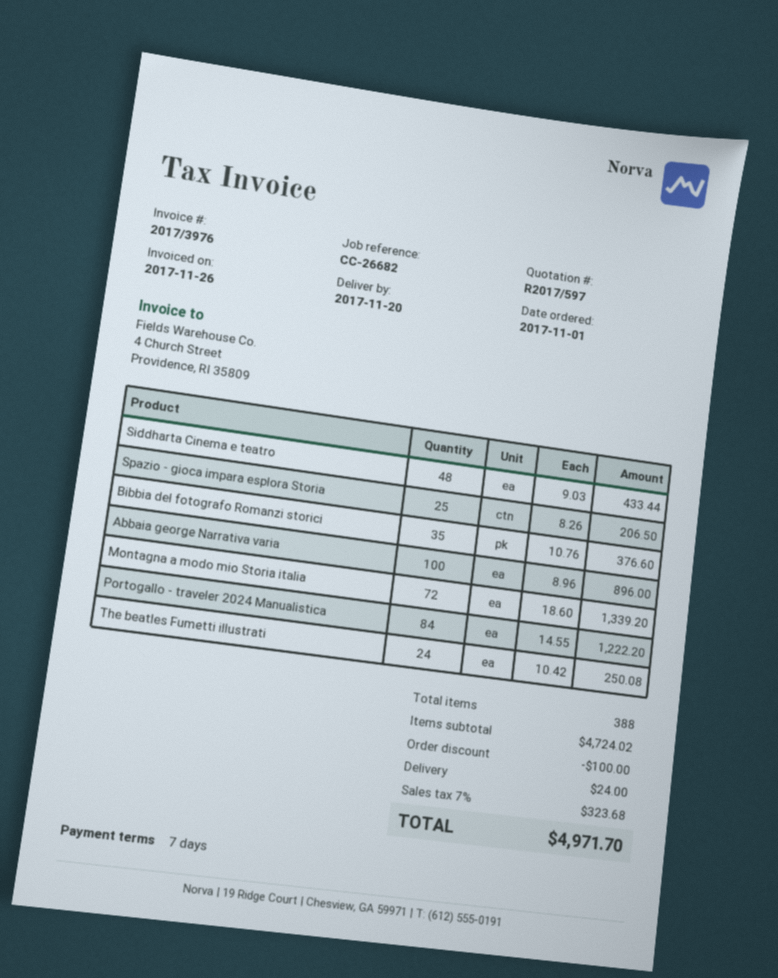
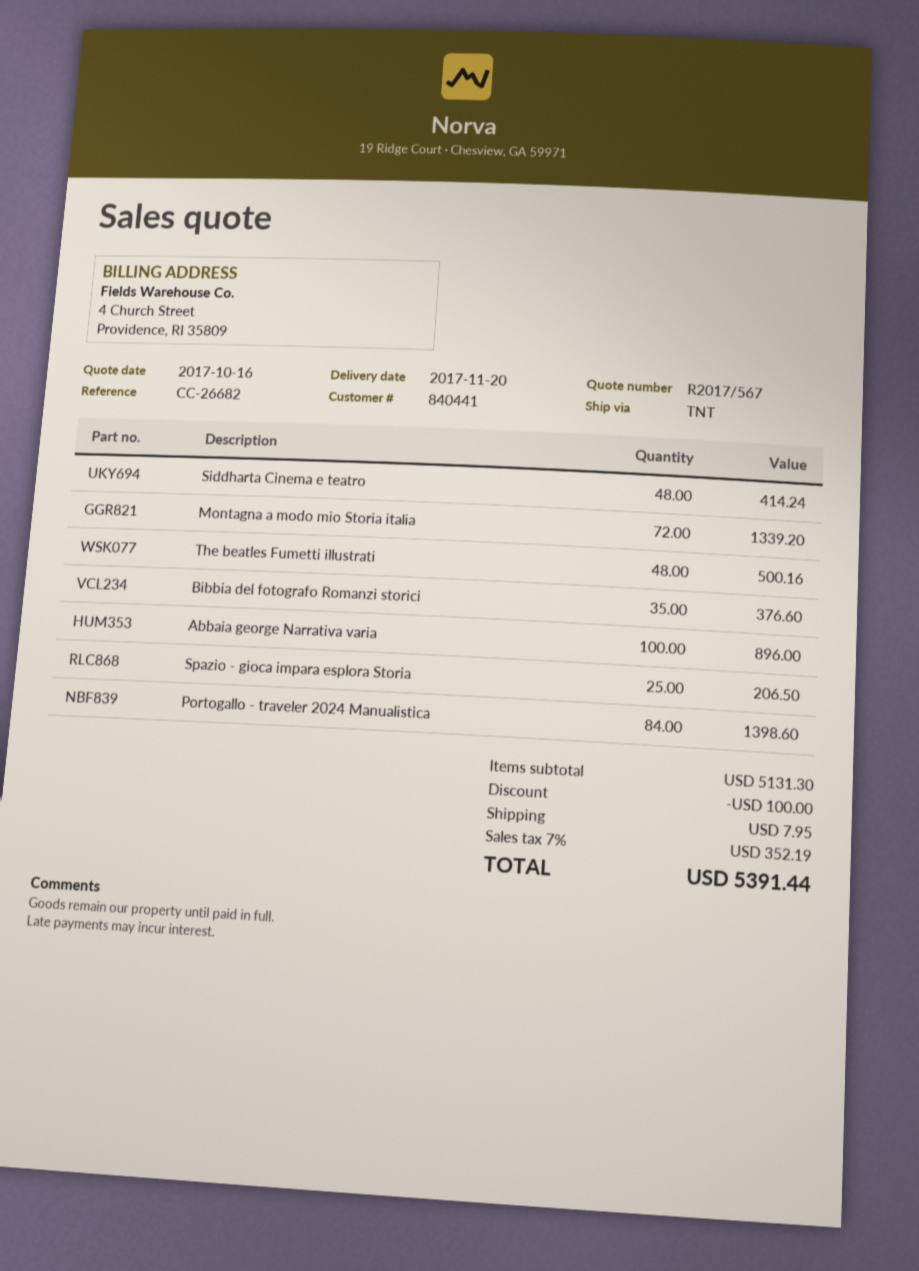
quote number: R2017/597 -> R2017/567
Siddharta Cinema e teatro: 48 for 433.44 -> 48 for 414.24
Portogallo - traveler 2024 Manualistica: 84 for 1222.20 -> 84 for 1398.60
The beatles Fumetti illustrati: 24 for 250.08 -> 48 for 500.16
subtotal: 4724.02 -> 5131.30
shipping: 24.00 -> 7.95
tax: 7% = 323.68 -> 7% = 352.19
total: 4971.70 -> 5391.44

